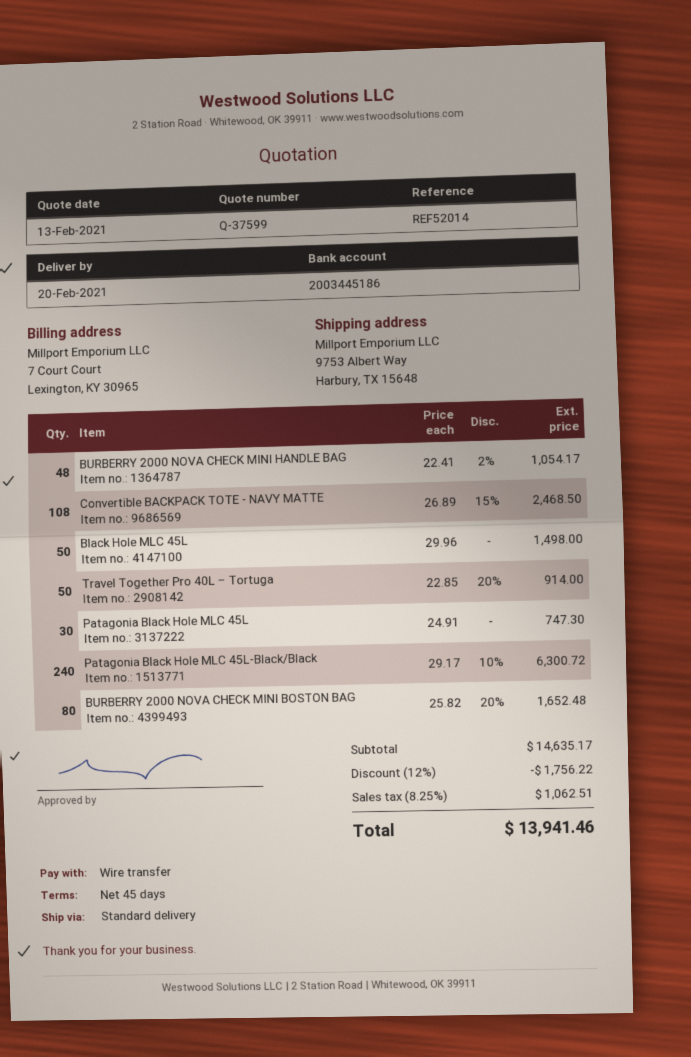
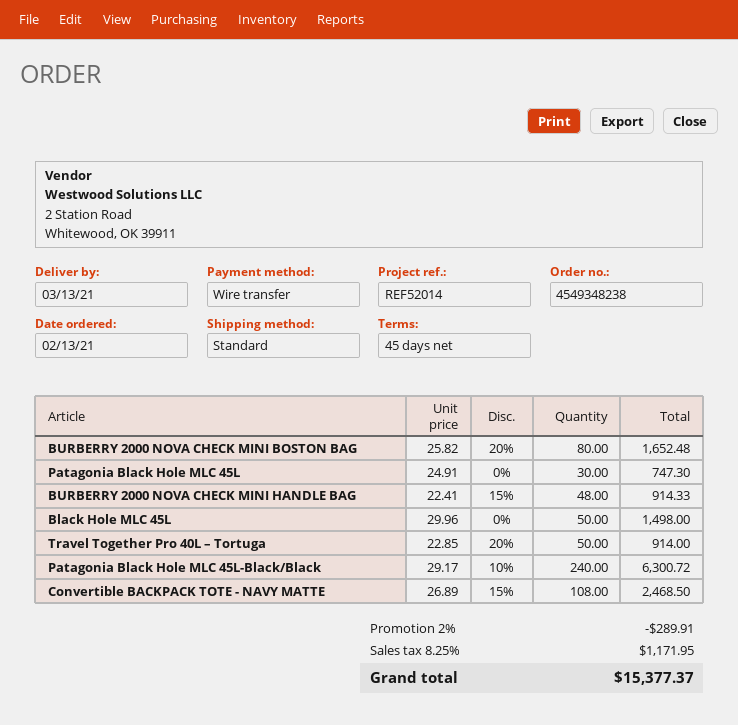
delivery date: 2021-02-20 -> 2021-03-13
BURBERRY 2000 NOVA CHECK MINI HANDLE BAG: 48 x 22.41 - 2% = 1054.17 -> 48 x 22.41 - 15% = 914.33
discount: 12% = 1756.22 -> 2% = 289.91
tax: 8.25% = 1062.51 -> 8.25% = 1171.95
total: 13941.46 -> 15377.37

